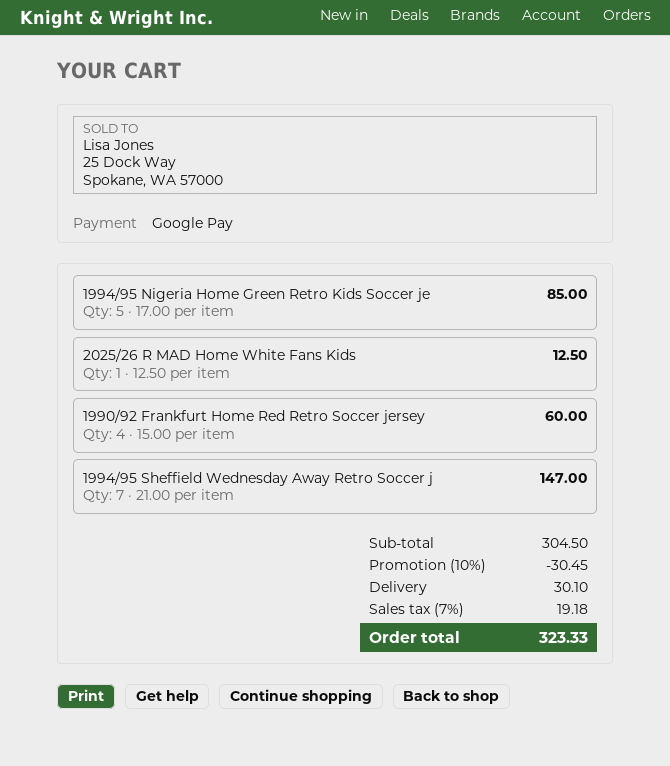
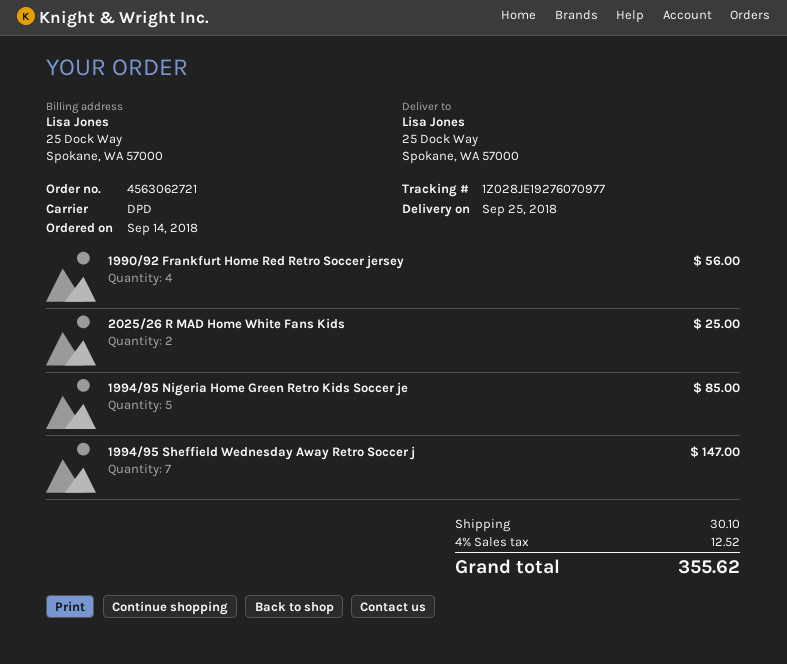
2025/26 R MAD Home White Fans Kids: 1 for 12.50 -> 2 for 25.00
1990/92 Frankfurt Home Red Retro Soccer jersey: 4 for 60.00 -> 4 for 56.00
discount: 10% = 30.45 -> none
tax: 7% = 19.18 -> 4% = 12.52
total: 323.33 -> 355.62

